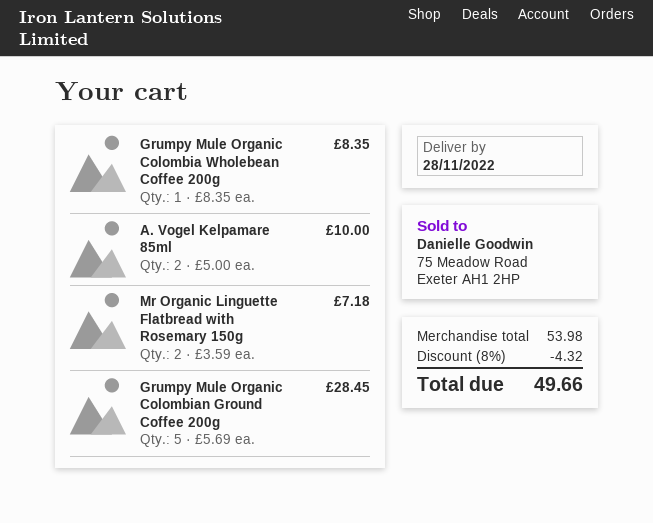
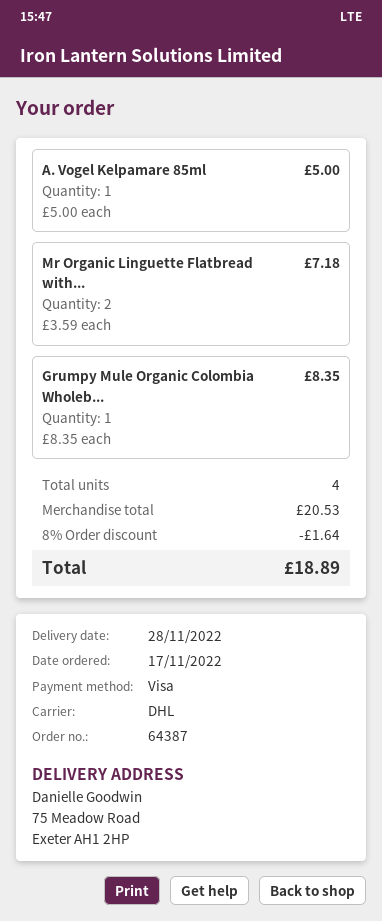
A. Vogel Kelpamare 85ml: 2 x 5.00 = 10.00 -> 1 x 5.00 = 5.00
Grumpy Mule Organic Colombian Ground Coffee 200g: 5 x 5.69 = 28.45 -> none
subtotal: 53.98 -> 20.53
discount: 8% = 4.32 -> 8% = 1.64
total: 49.66 -> 18.89

